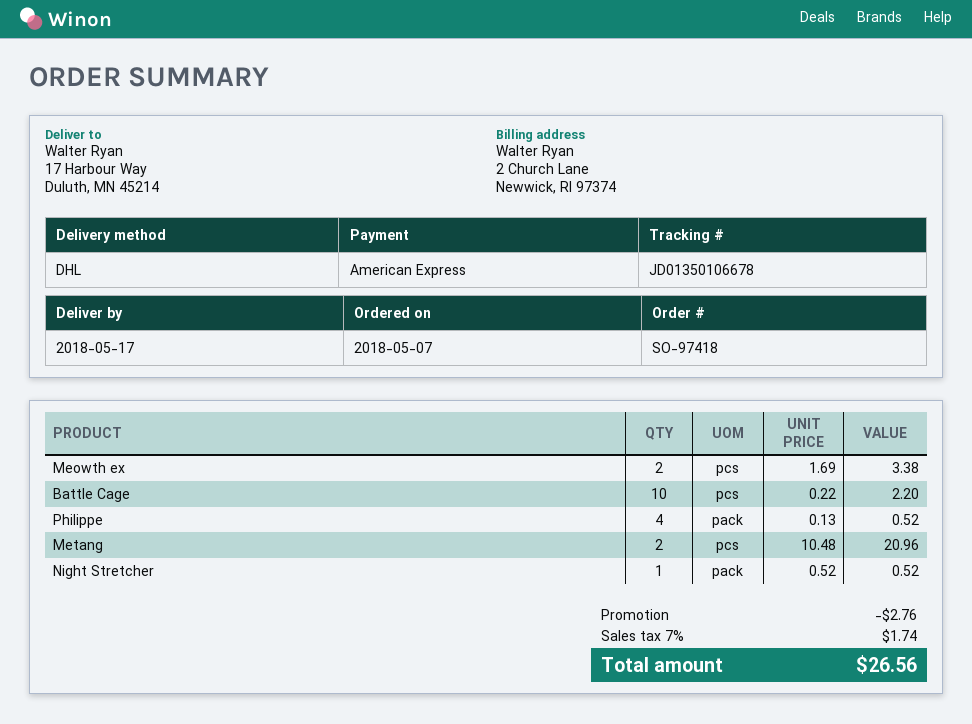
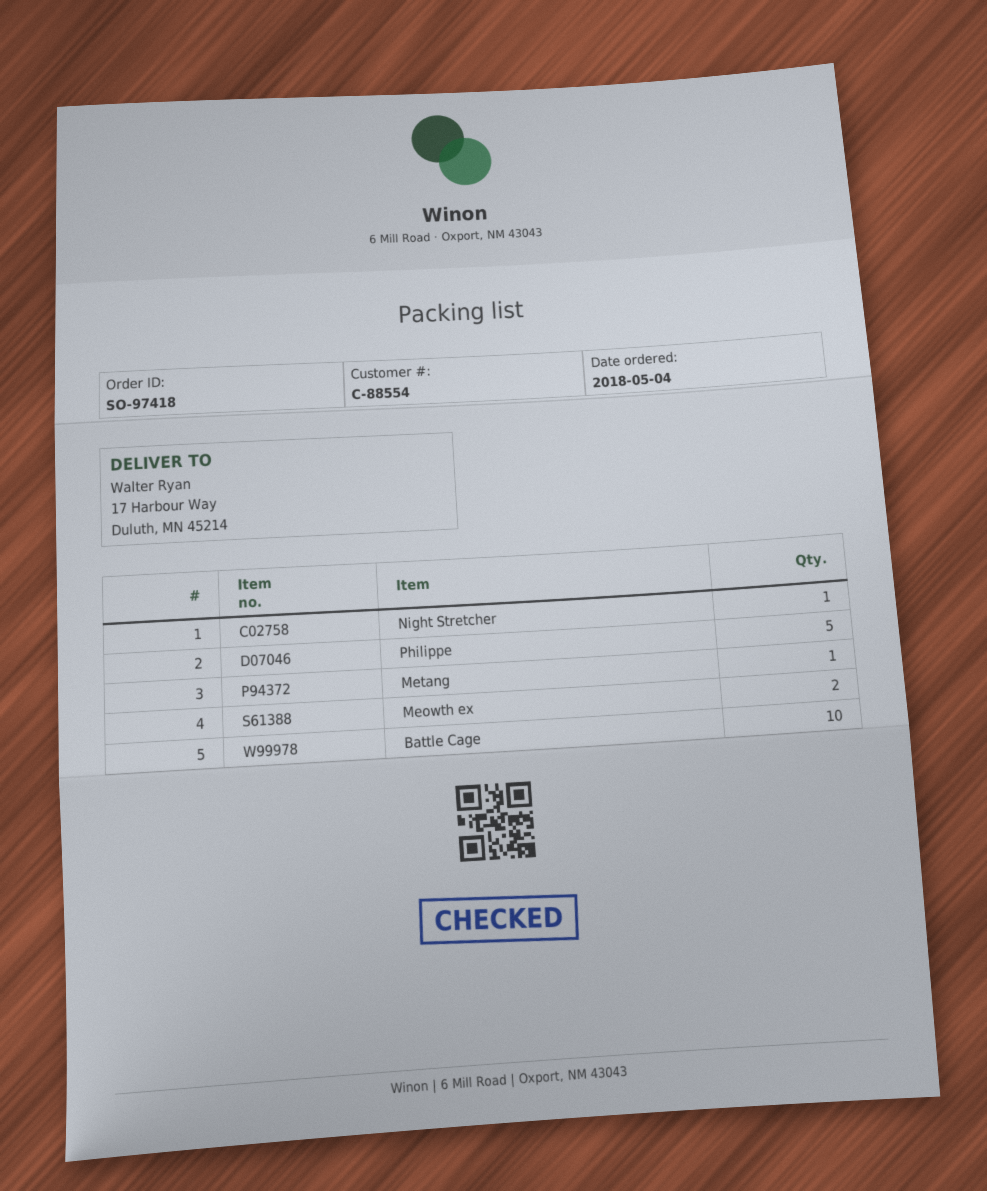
order date: 2018-05-07 -> 2018-05-04
Philippe: 4 -> 5
Metang: 2 -> 1

